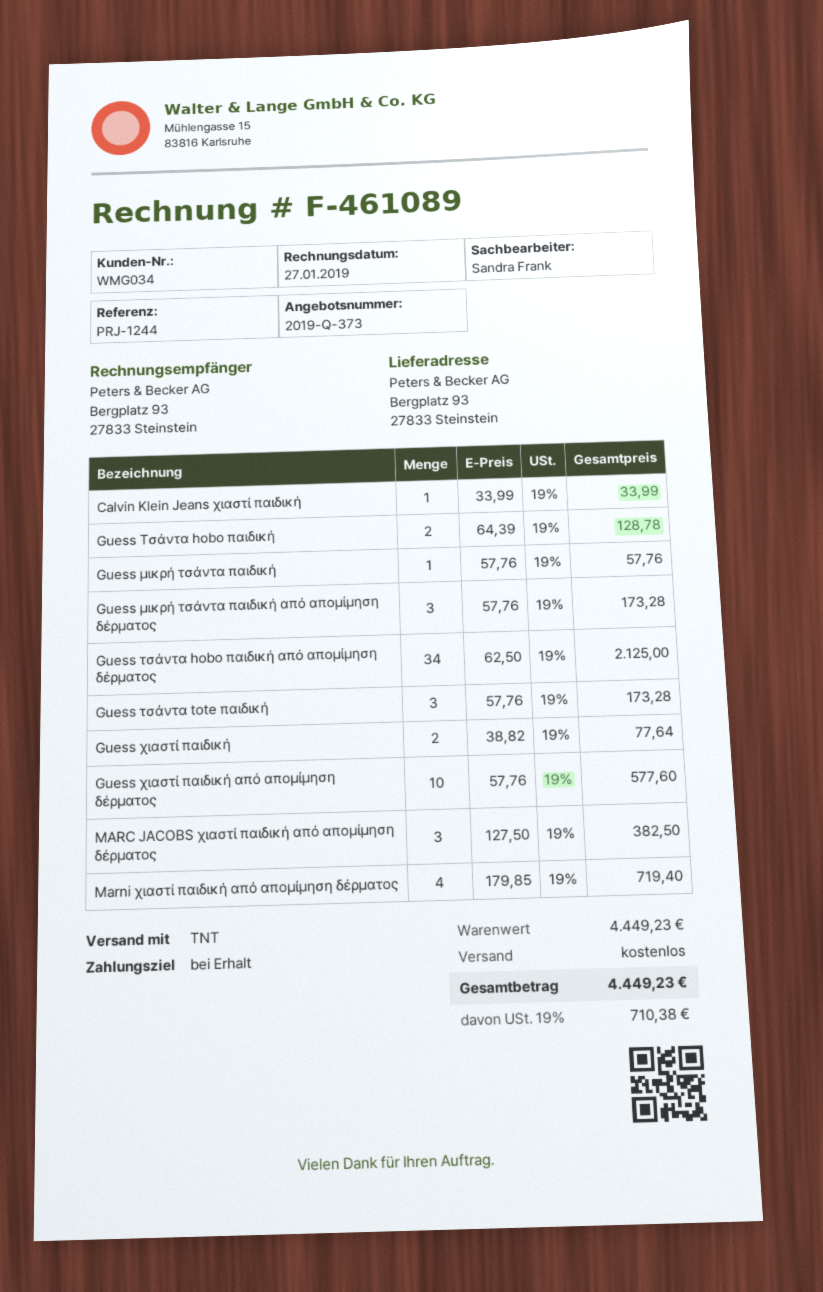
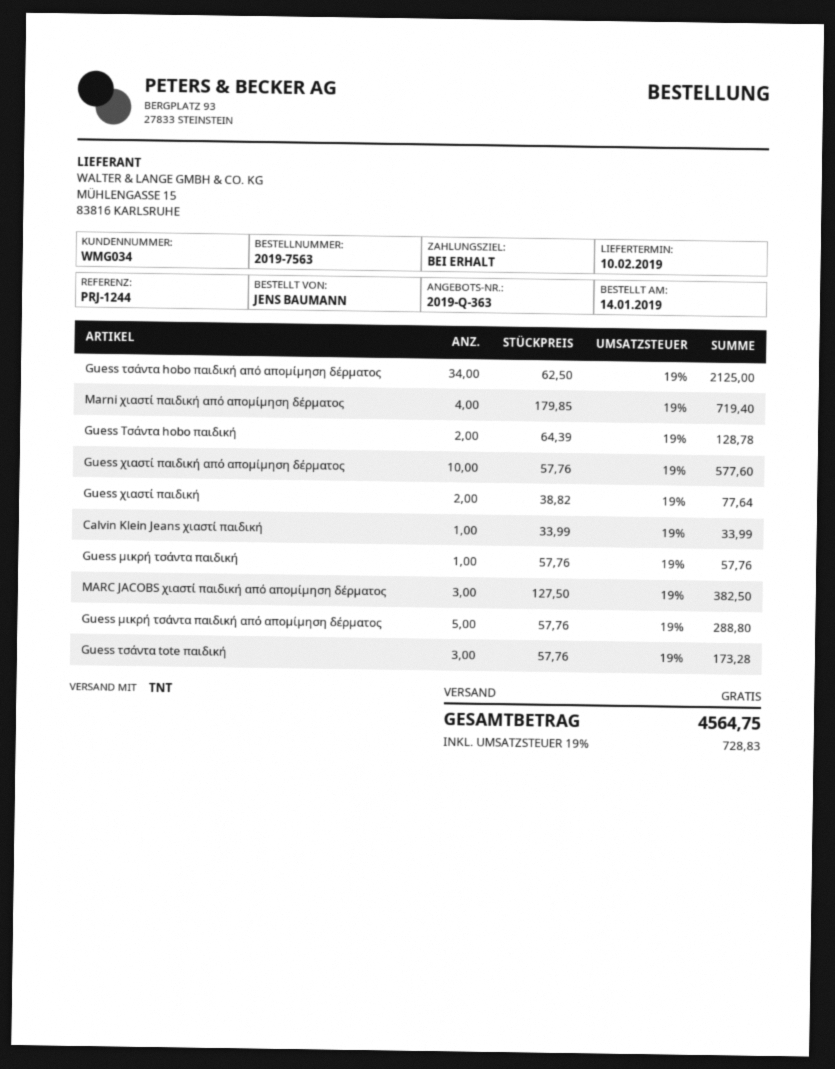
quote number: 2019-Q-373 -> 2019-Q-363
Guess μικρή τσάντα παιδική από απομίμηση δέρματος: 3 x 57.76 = 173.28 -> 5 x 57.76 = 288.80
tax: 19% = 710.38 -> 19% = 728.83
total: 4449.23 -> 4564.75

